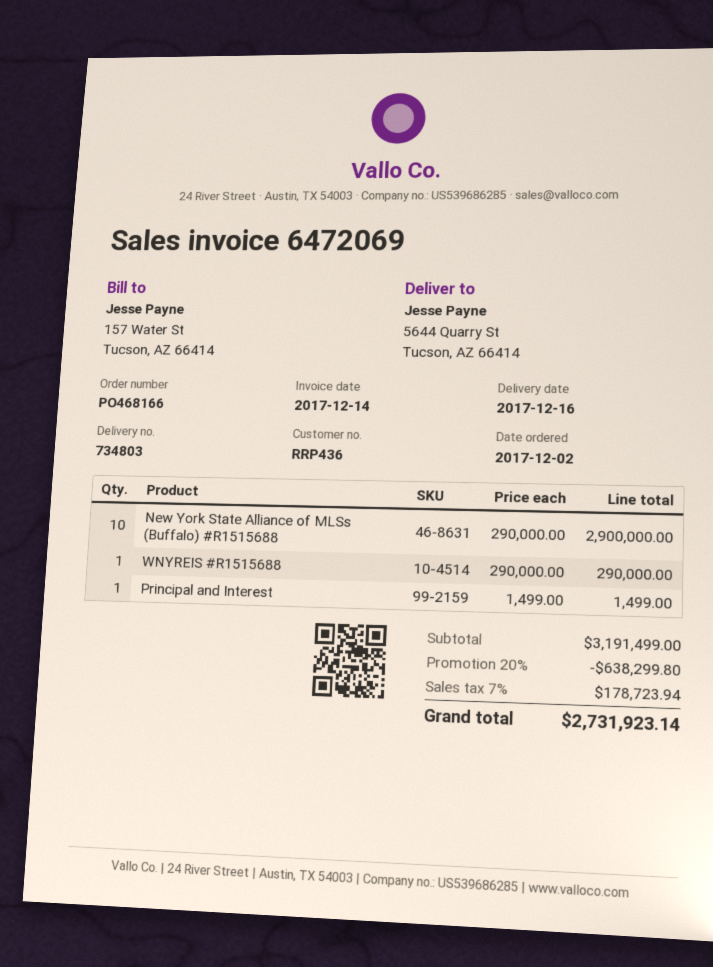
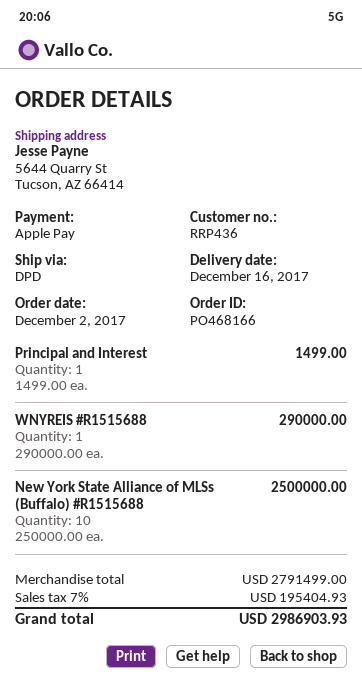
New York State Alliance of MLSs (Buffalo) #R1515688: 10 x 290000.00 = 2900000.00 -> 10 x 250000.00 = 2500000.00
subtotal: 3191499.00 -> 2791499.00
discount: 20% = 638299.80 -> none
tax: 7% = 178723.94 -> 7% = 195404.93
total: 2731923.14 -> 2986903.93

